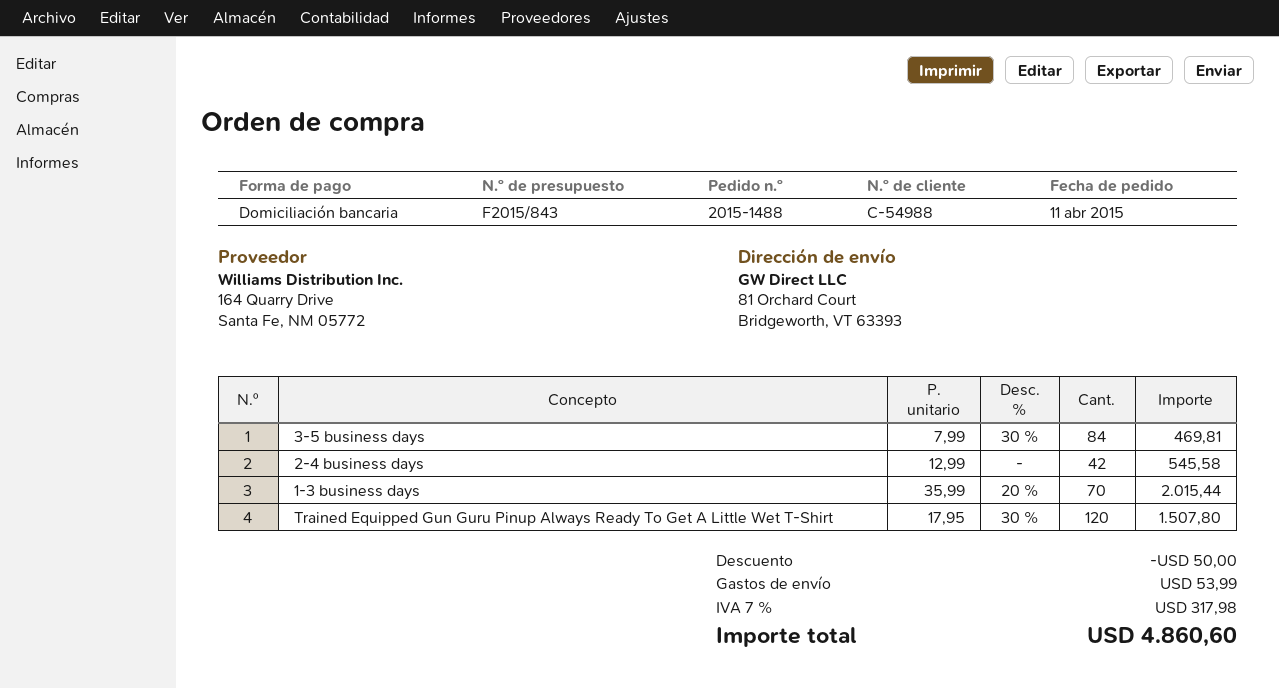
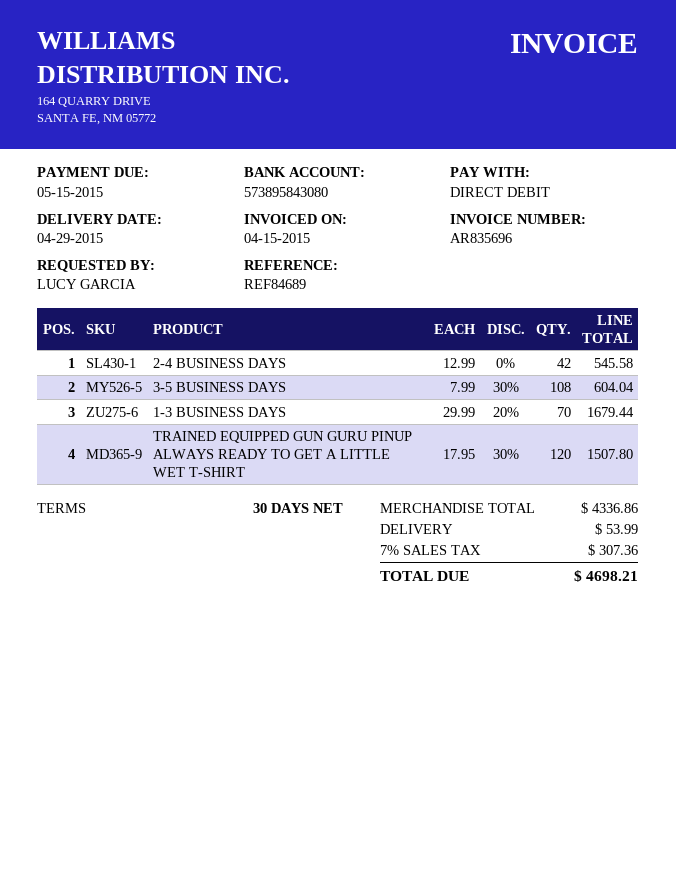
3-5 business days: 84 x 7.99 - 30% = 469.81 -> 108 x 7.99 - 30% = 604.04
1-3 business days: 70 x 35.99 - 20% = 2015.44 -> 70 x 29.99 - 20% = 1679.44
discount: 50.00 -> none
tax: 7% = 317.98 -> 7% = 307.36
total: 4860.60 -> 4698.21

